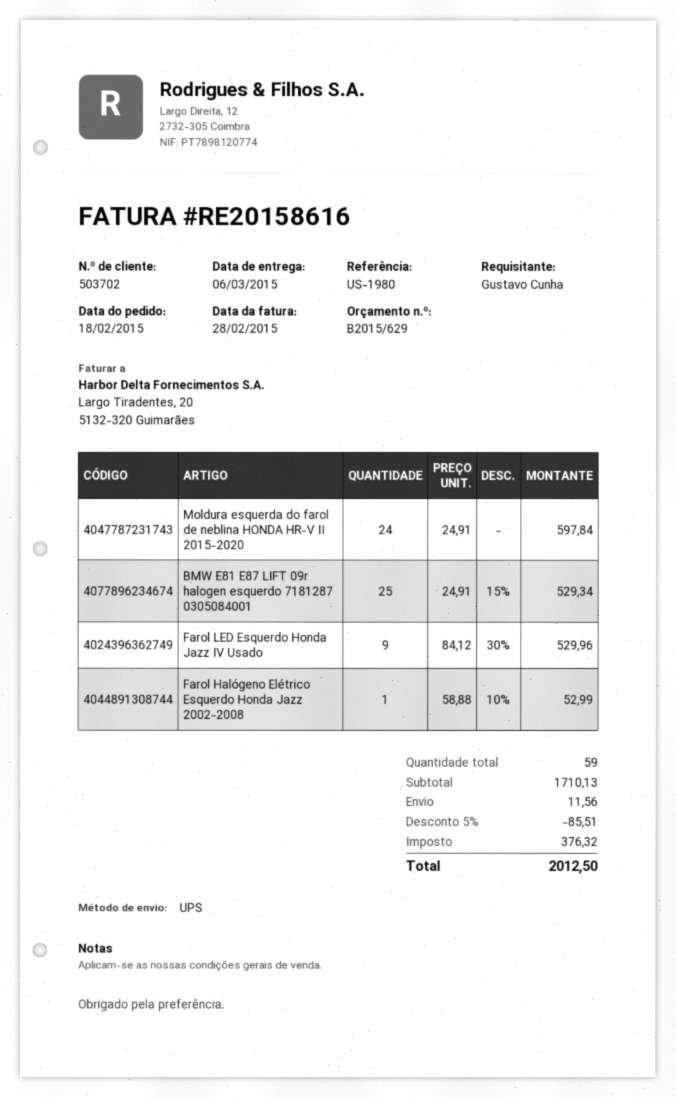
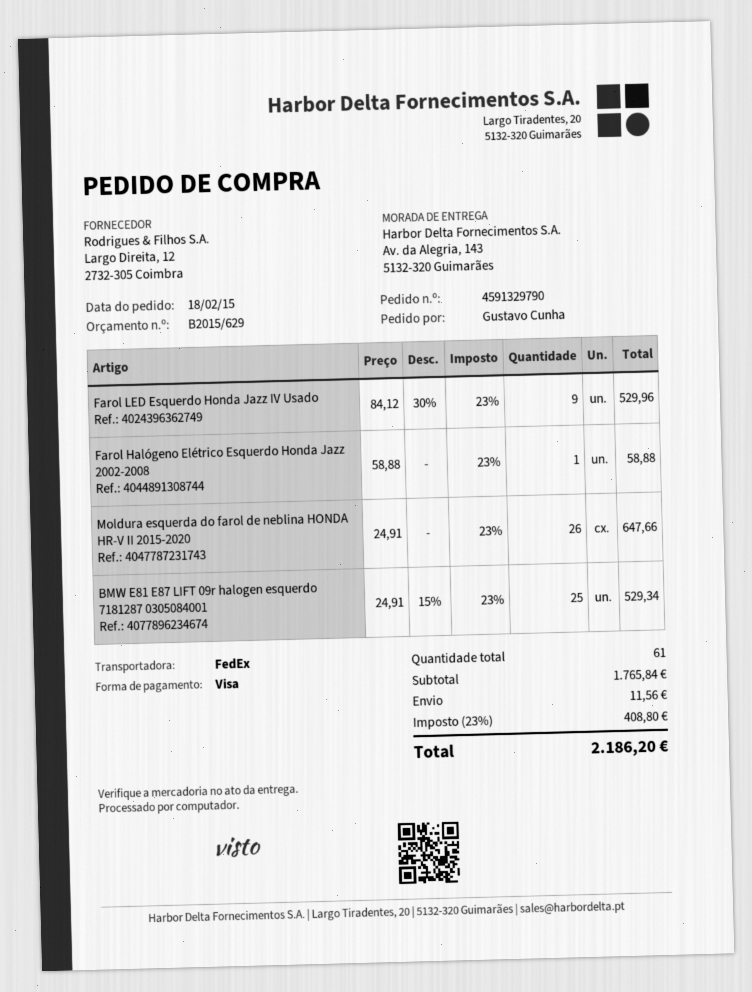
shipping method: UPS -> FedEx
Moldura esquerda do farol de neblina HONDA HR-V II 2015-2020: 24 x 24.91 = 597.84 -> 26 x 24.91 = 647.66
Farol Halógeno Elétrico Esquerdo Honda Jazz 2002-2008: 1 x 58.88 - 10% = 52.99 -> 1 x 58.88 = 58.88
total quantity: 59 -> 61
subtotal: 1710.13 -> 1765.84
discount: 5% = 85.51 -> none
tax: 376.32 -> 408.80
total: 2012.50 -> 2186.20

